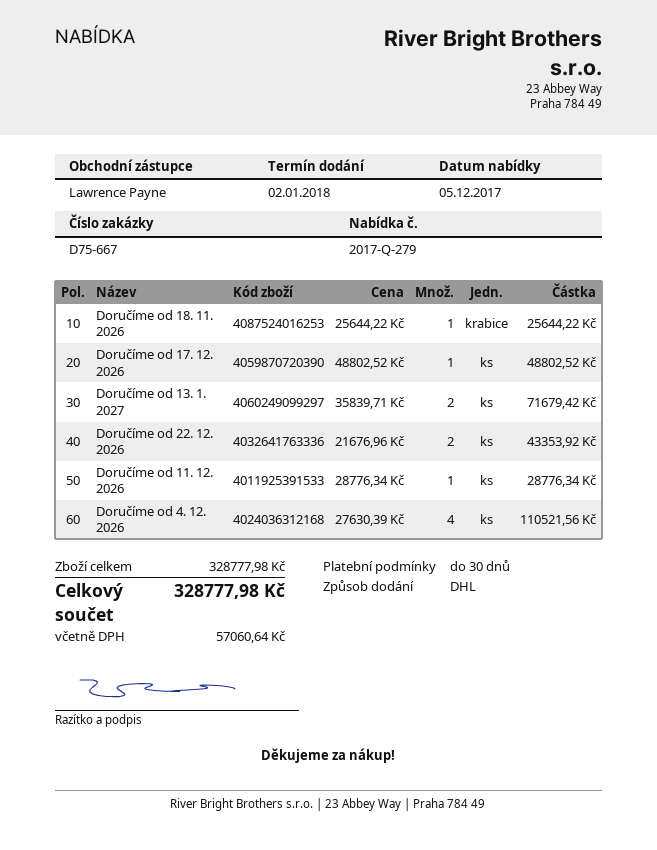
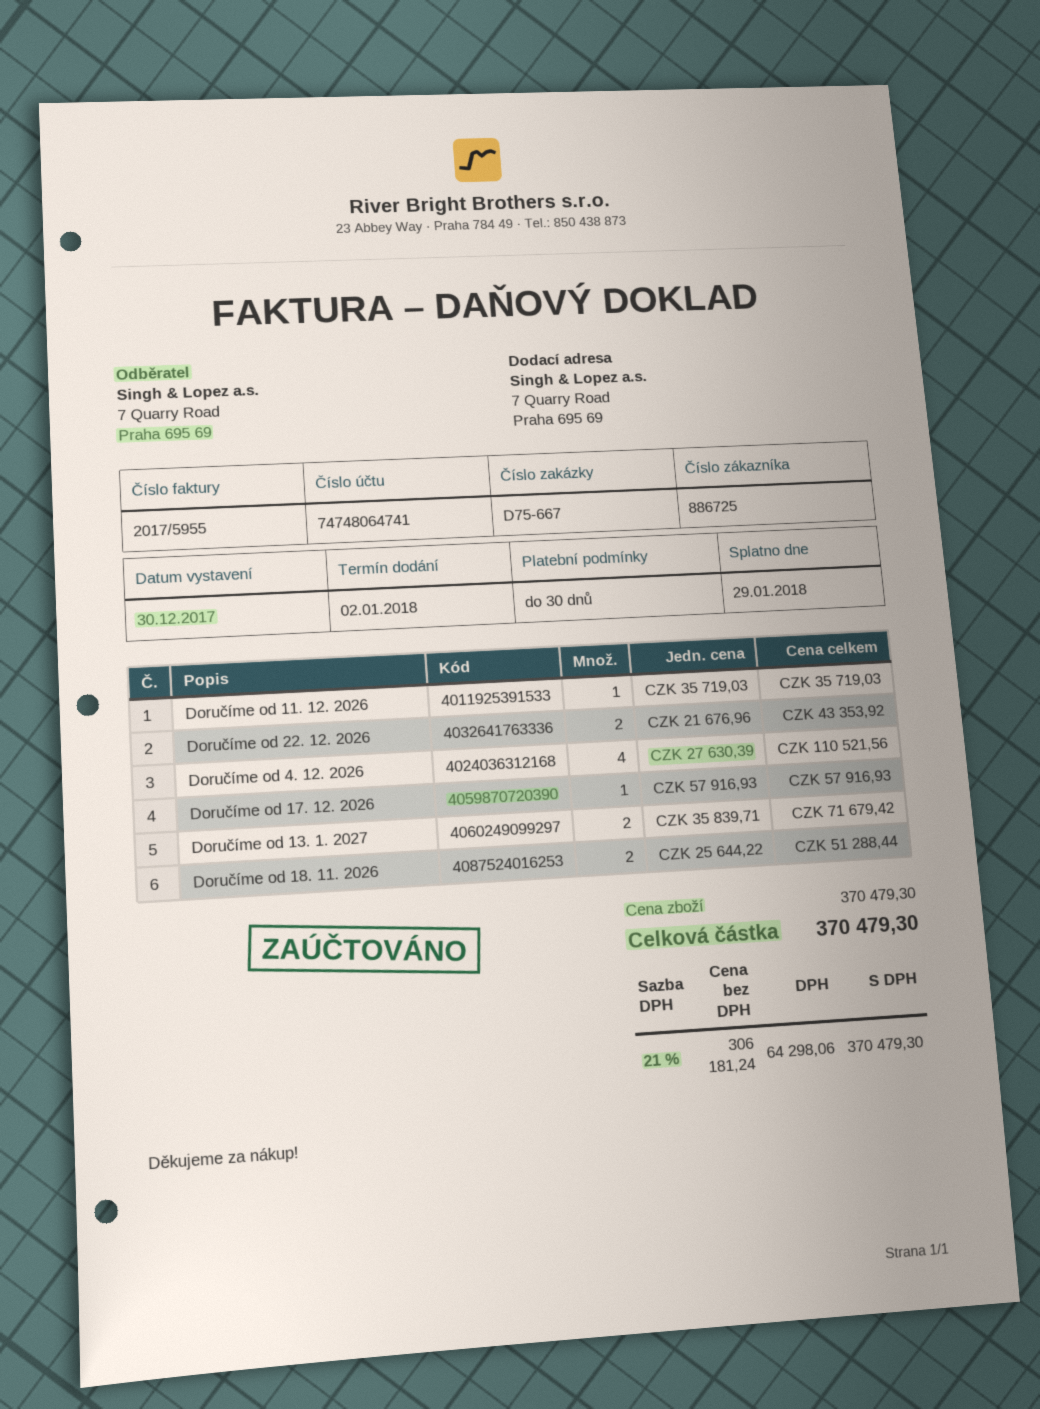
Doručíme od 18. 11. 2026: 1 x 25644.22 = 25644.22 -> 2 x 25644.22 = 51288.44
Doručíme od 17. 12. 2026: 1 x 48802.52 = 48802.52 -> 1 x 57916.93 = 57916.93
Doručíme od 11. 12. 2026: 1 x 28776.34 = 28776.34 -> 1 x 35719.03 = 35719.03
subtotal: 328777.98 -> 370479.30
tax: 57060.64 -> 64298.06
total: 328777.98 -> 370479.30

